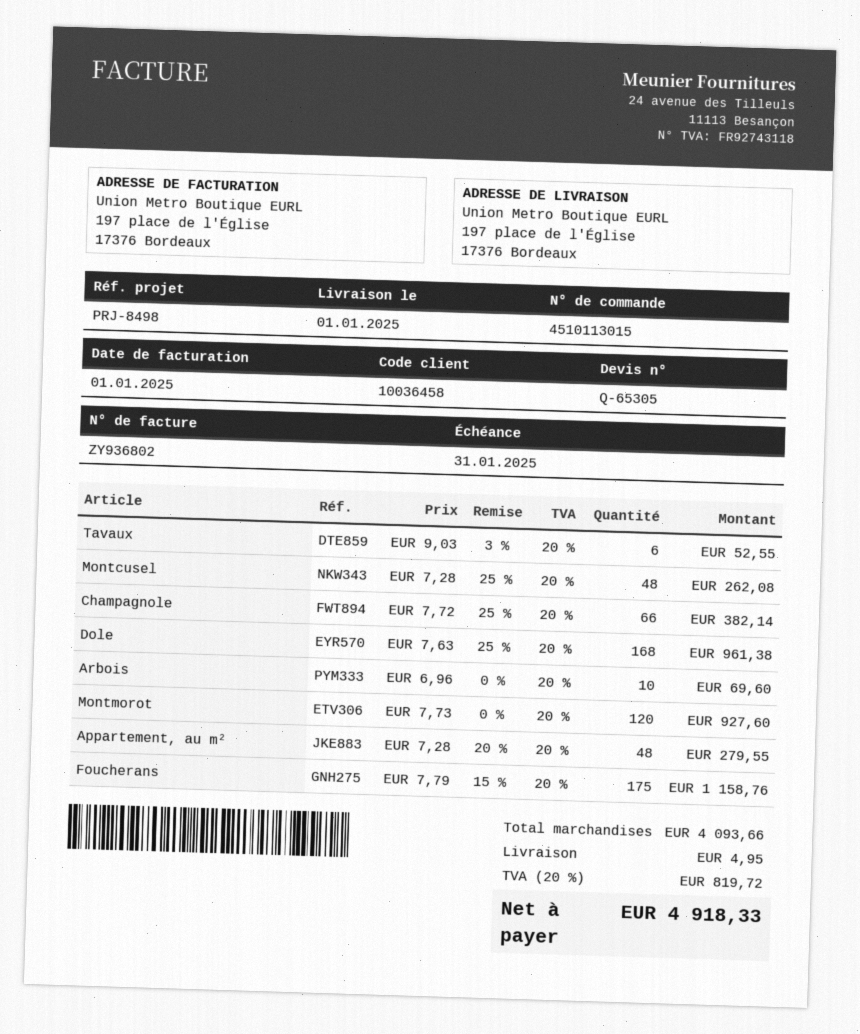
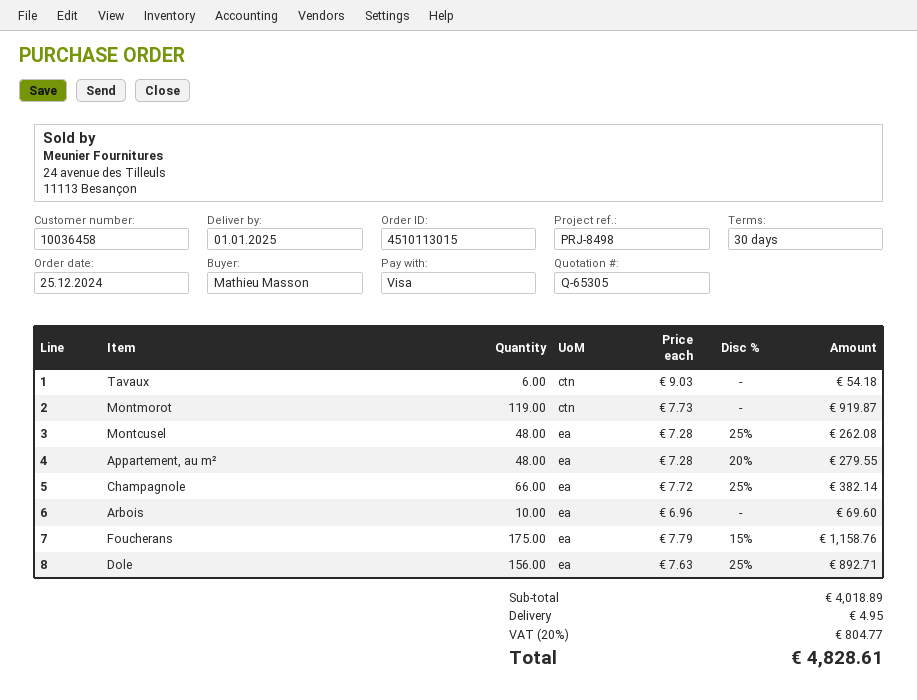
Tavaux: 6 x 9.03 - 3% = 52.55 -> 6 x 9.03 = 54.18
Dole: 168 x 7.63 - 25% = 961.38 -> 156 x 7.63 - 25% = 892.71
Montmorot: 120 x 7.73 = 927.60 -> 119 x 7.73 = 919.87
subtotal: 4093.66 -> 4018.89
tax: 20% = 819.72 -> 20% = 804.77
total: 4918.33 -> 4828.61

